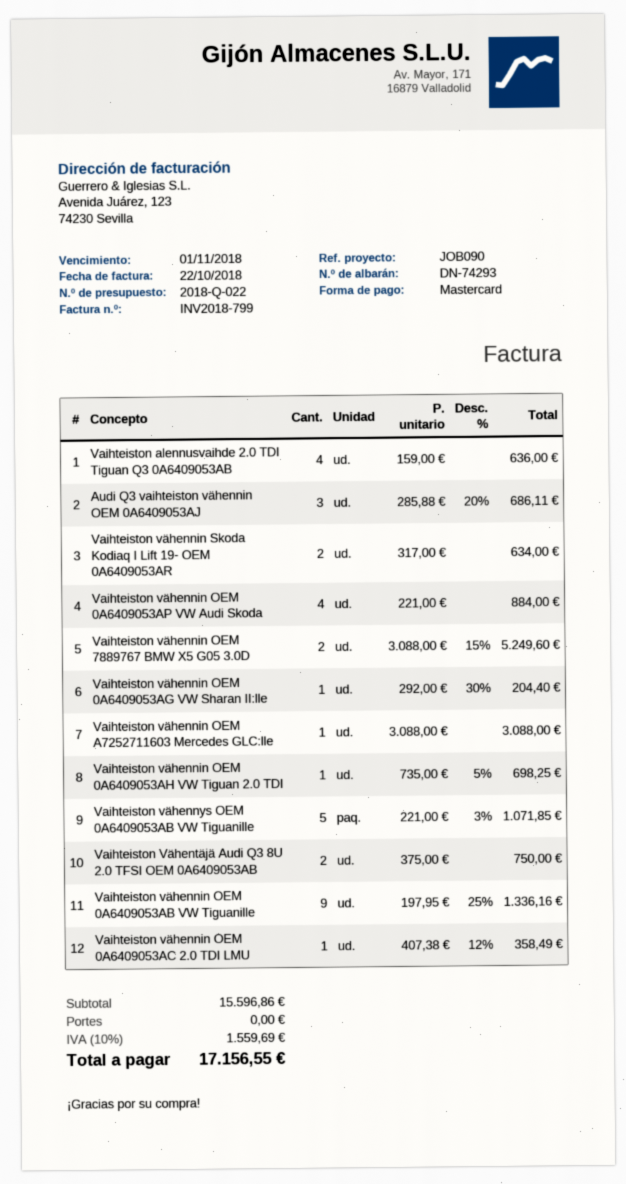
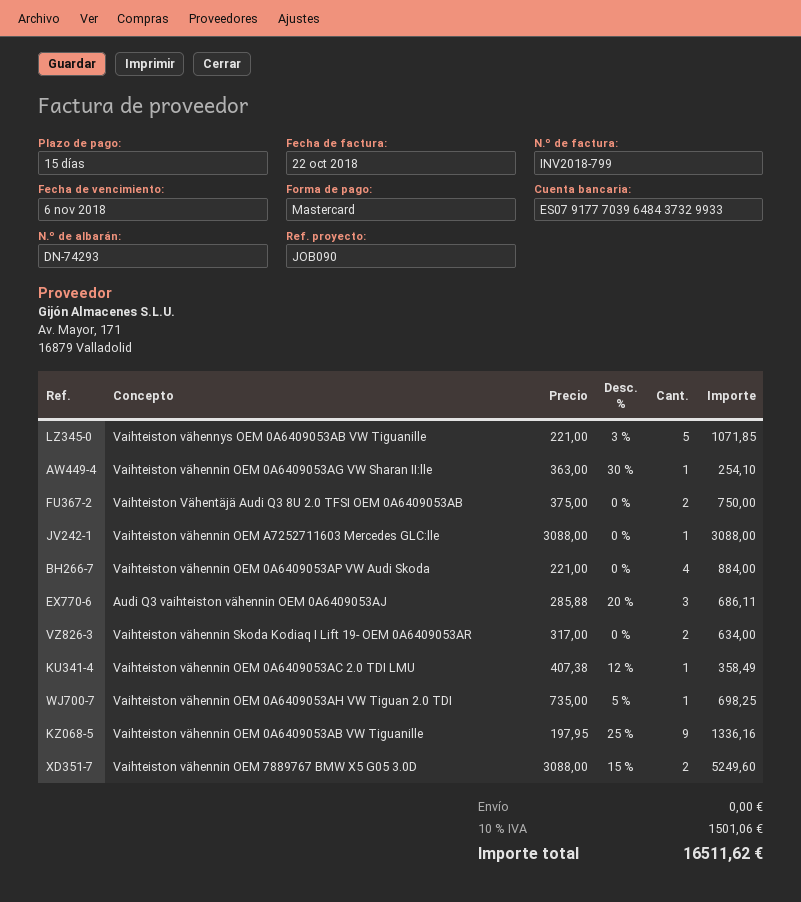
due date: 2018-11-01 -> 2018-11-06
Vaihteiston alennusvaihde 2.0 TDI Tiguan Q3 0A6409053AB: 4 x 159.00 = 636.00 -> none
Vaihteiston vähennin OEM 0A6409053AG VW Sharan II:lle: 1 x 292.00 - 30% = 204.40 -> 1 x 363.00 - 30% = 254.10
tax: 10% = 1559.69 -> 10% = 1501.06
total: 17156.55 -> 16511.62

